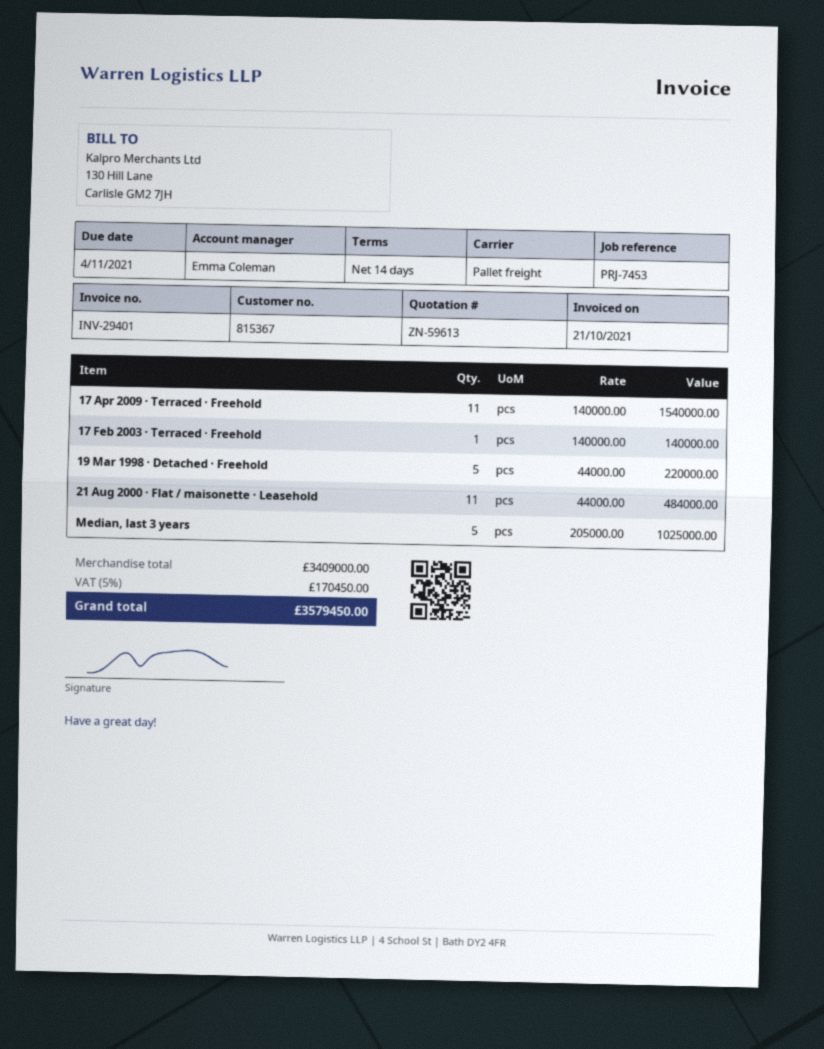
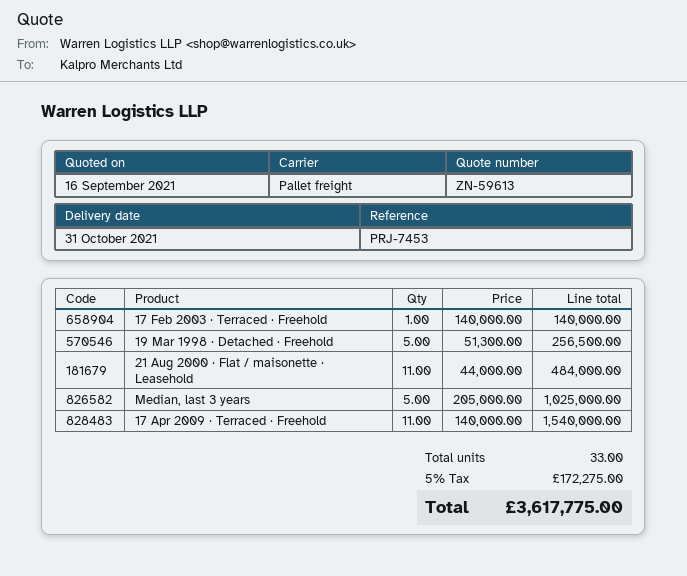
19 Mar 1998 · Detached · Freehold: 5 x 44000.00 = 220000.00 -> 5 x 51300.00 = 256500.00
tax: 5% = 170450.00 -> 5% = 172275.00
total: 3579450.00 -> 3617775.00

